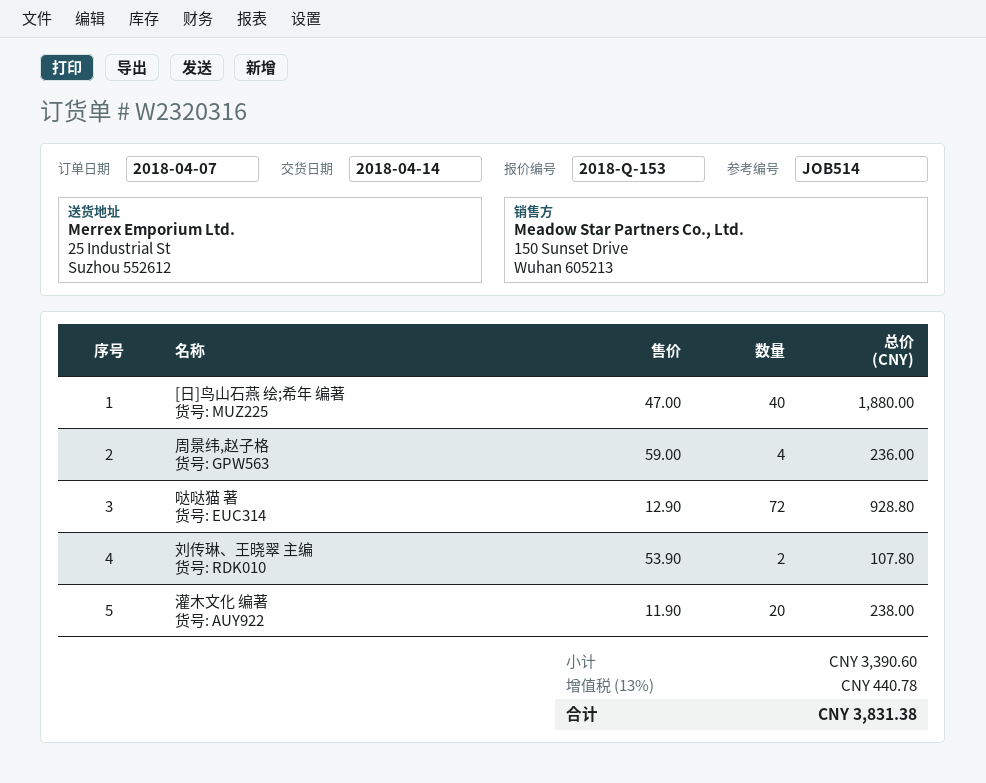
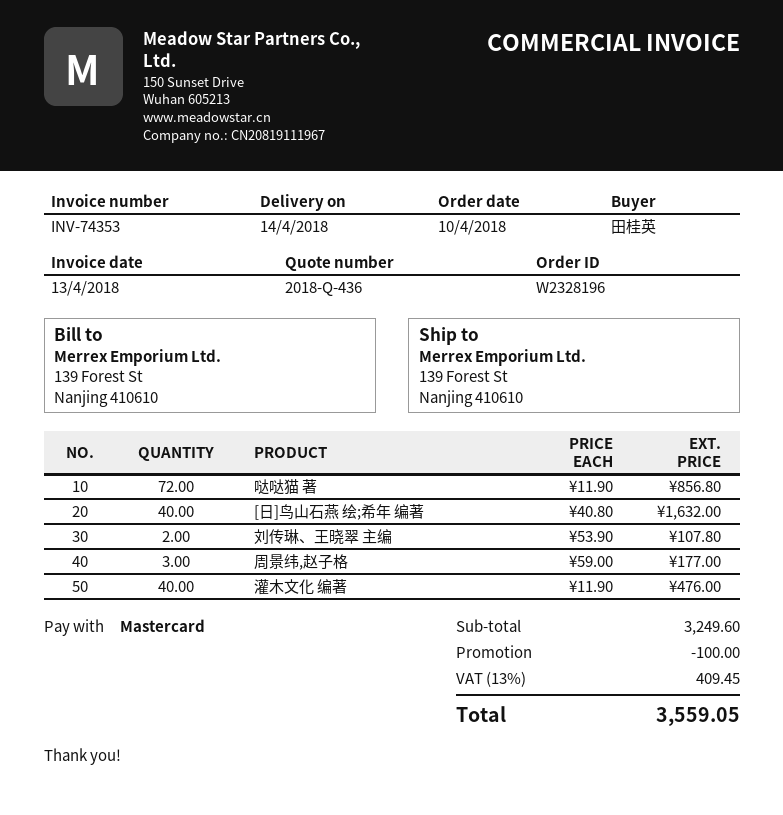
quote number: 2018-Q-153 -> 2018-Q-436
order number: W2320316 -> W2328196
order date: 2018-04-07 -> 2018-04-10
ship to: 25 Industrial St, Suzhou 552612 -> 139 Forest St, Nanjing 410610
[日]鸟山石燕 绘;希年 编著: 40 x 47.00 = 1880.00 -> 40 x 40.80 = 1632.00
周景纬,赵子格: 4 x 59.00 = 236.00 -> 3 x 59.00 = 177.00
哒哒猫 著: 72 x 12.90 = 928.80 -> 72 x 11.90 = 856.80
灌木文化 编著: 20 x 11.90 = 238.00 -> 40 x 11.90 = 476.00
subtotal: 3390.60 -> 3249.60
discount: none -> 100.00
tax: 13% = 440.78 -> 13% = 409.45
total: 3831.38 -> 3559.05

